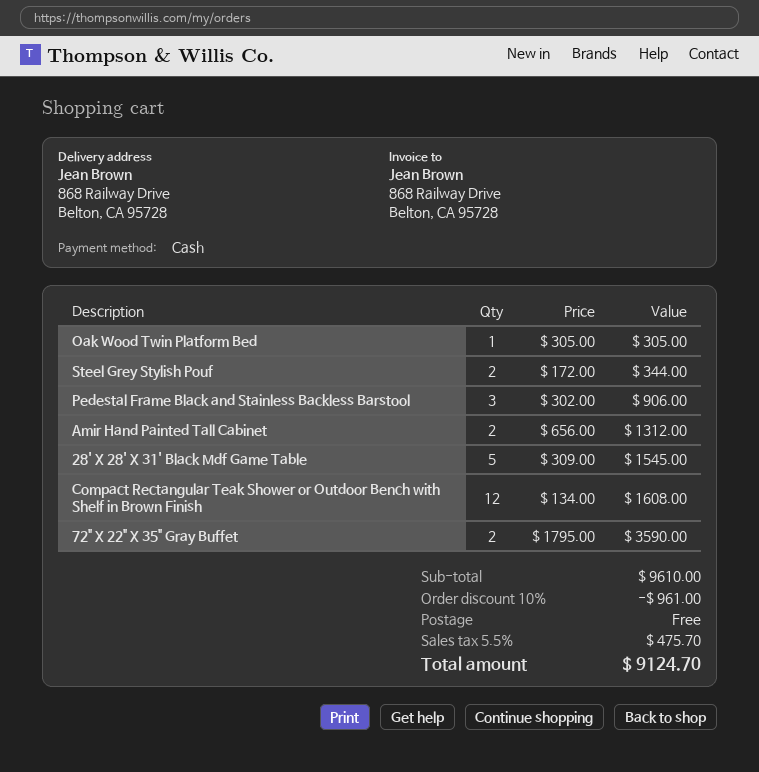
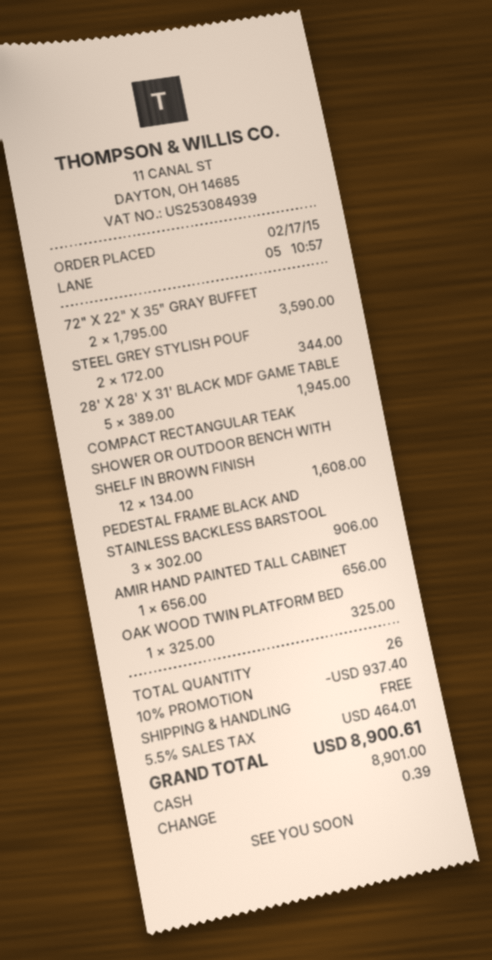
Oak Wood Twin Platform Bed: 1 x 305.00 = 305.00 -> 1 x 325.00 = 325.00
Amir Hand Painted Tall Cabinet: 2 x 656.00 = 1312.00 -> 1 x 656.00 = 656.00
28' X 28' X 31' Black Mdf Game Table: 5 x 309.00 = 1545.00 -> 5 x 389.00 = 1945.00
discount: 10% = 961.00 -> 10% = 937.40
tax: 5.5% = 475.70 -> 5.5% = 464.01
total: 9124.70 -> 8900.61

